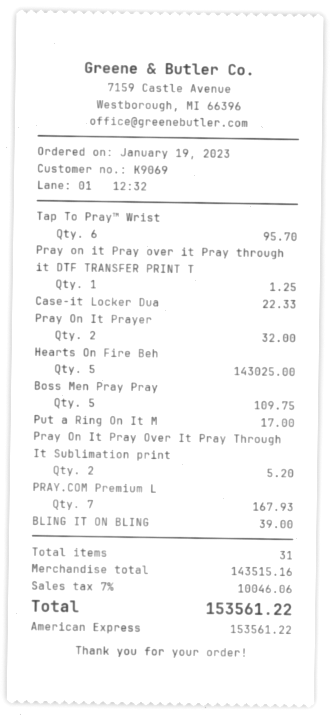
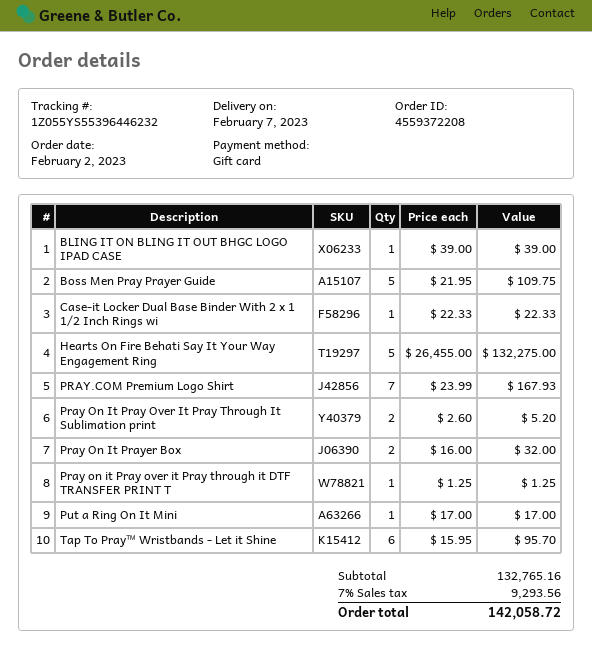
order date: 2023-01-19 -> 2023-02-02
payment method: American Express -> gift card
Hearts On Fire Beh: 5 for 143025.00 -> 5 for 132275.00
subtotal: 143515.16 -> 132765.16
tax: 7% = 10046.06 -> 7% = 9293.56
total: 153561.22 -> 142058.72

